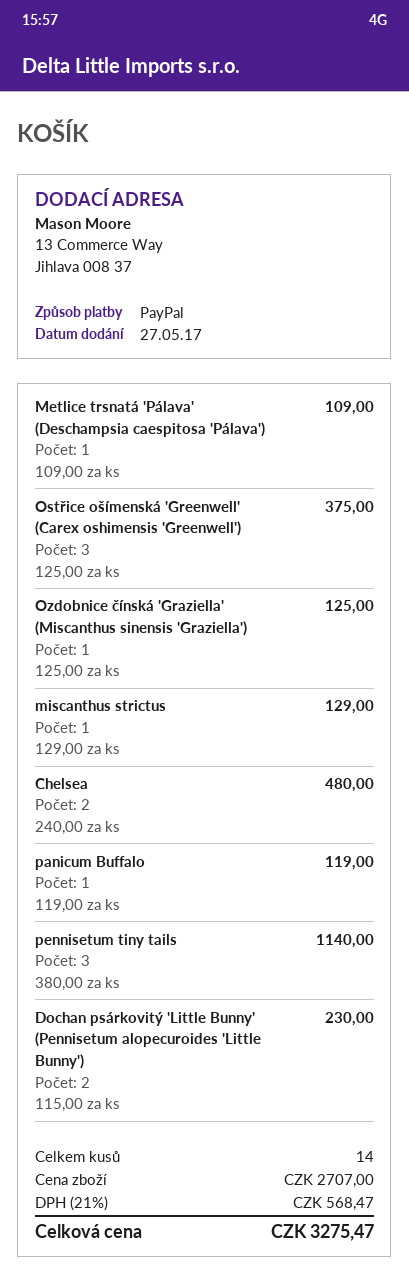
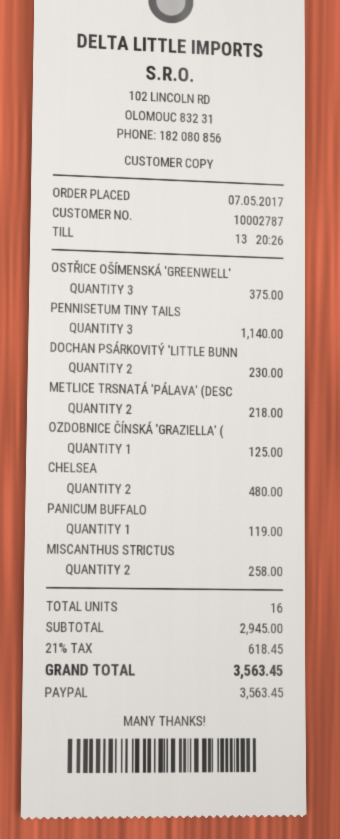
Metlice trsnatá 'Pálava' (Deschampsia caespitosa 'Pálava'): 1 for 109.00 -> 2 for 218.00
miscanthus strictus: 1 for 129.00 -> 2 for 258.00
total quantity: 14 -> 16
subtotal: 2707.00 -> 2945.00
tax: 21% = 568.47 -> 21% = 618.45
total: 3275.47 -> 3563.45

